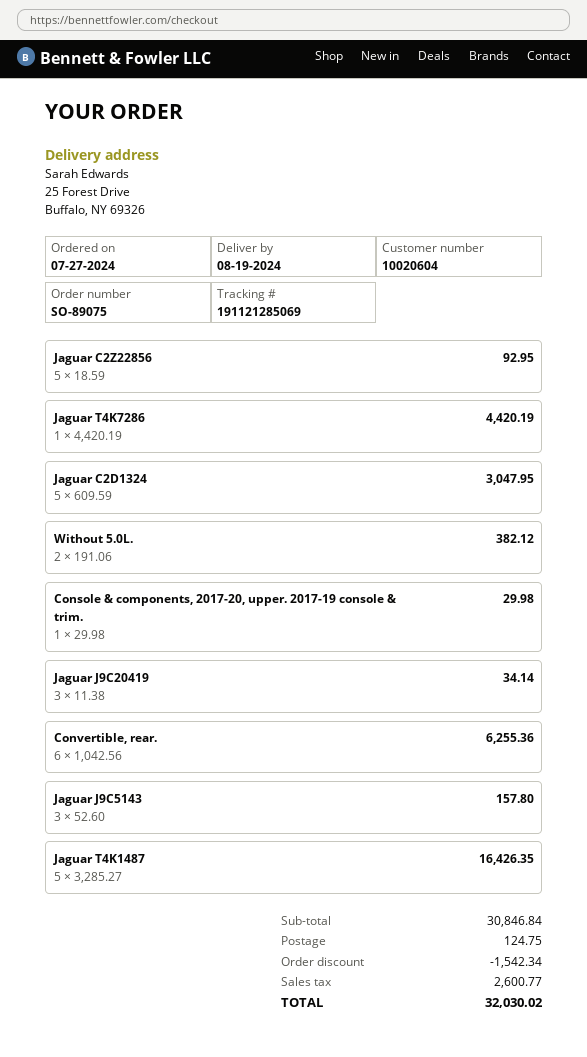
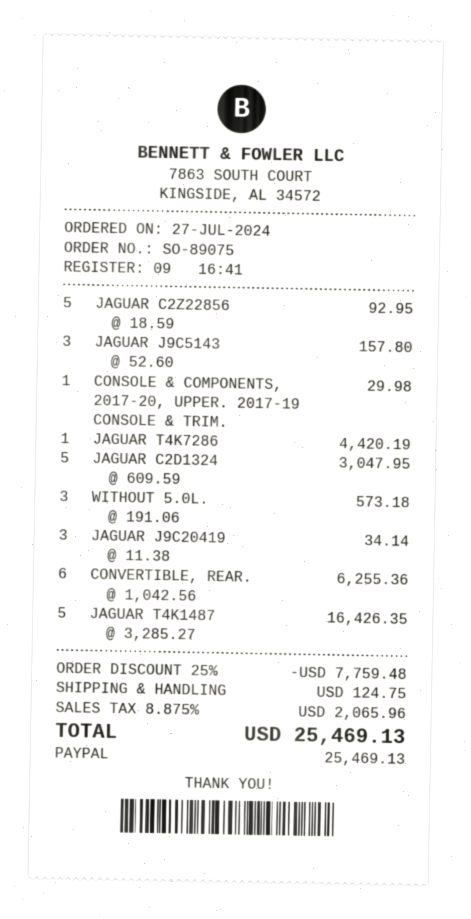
Without 5.0L.: 2 x 191.06 = 382.12 -> 3 x 191.06 = 573.18
discount: 1542.34 -> 7759.48
tax: 2600.77 -> 2065.96
total: 32030.02 -> 25469.13

